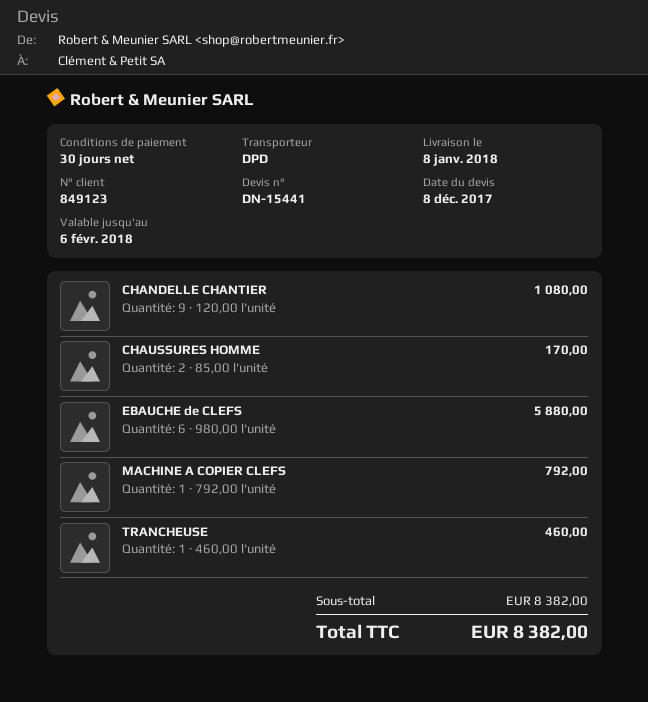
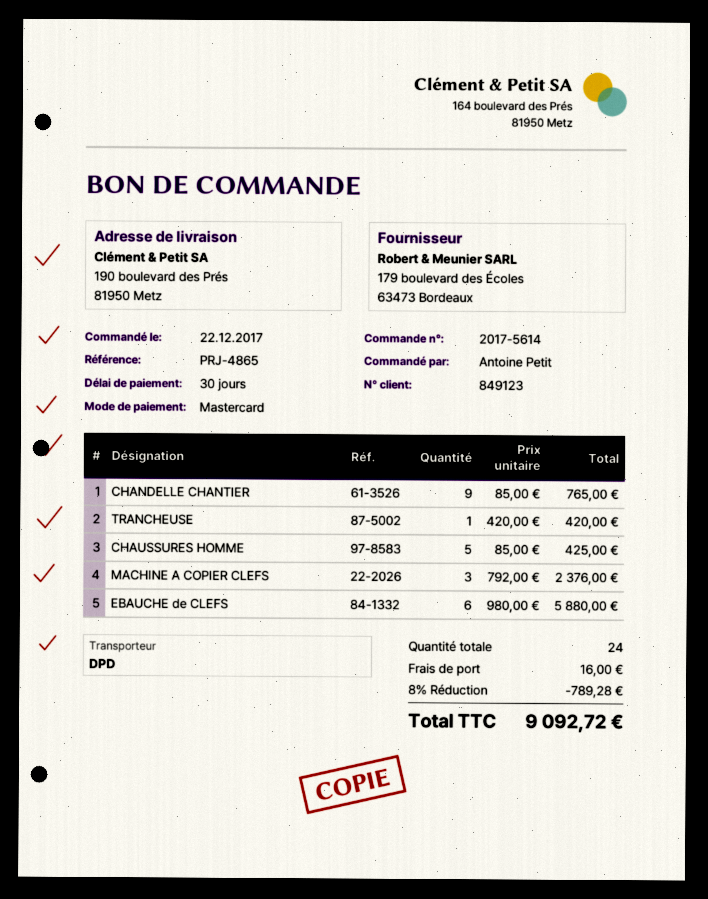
CHANDELLE CHANTIER: 9 x 120.00 = 1080.00 -> 9 x 85.00 = 765.00
CHAUSSURES HOMME: 2 x 85.00 = 170.00 -> 5 x 85.00 = 425.00
MACHINE A COPIER CLEFS: 1 x 792.00 = 792.00 -> 3 x 792.00 = 2376.00
TRANCHEUSE: 1 x 460.00 = 460.00 -> 1 x 420.00 = 420.00
discount: none -> 8% = 789.28
shipping: none -> 16.00
total: 8382.00 -> 9092.72

